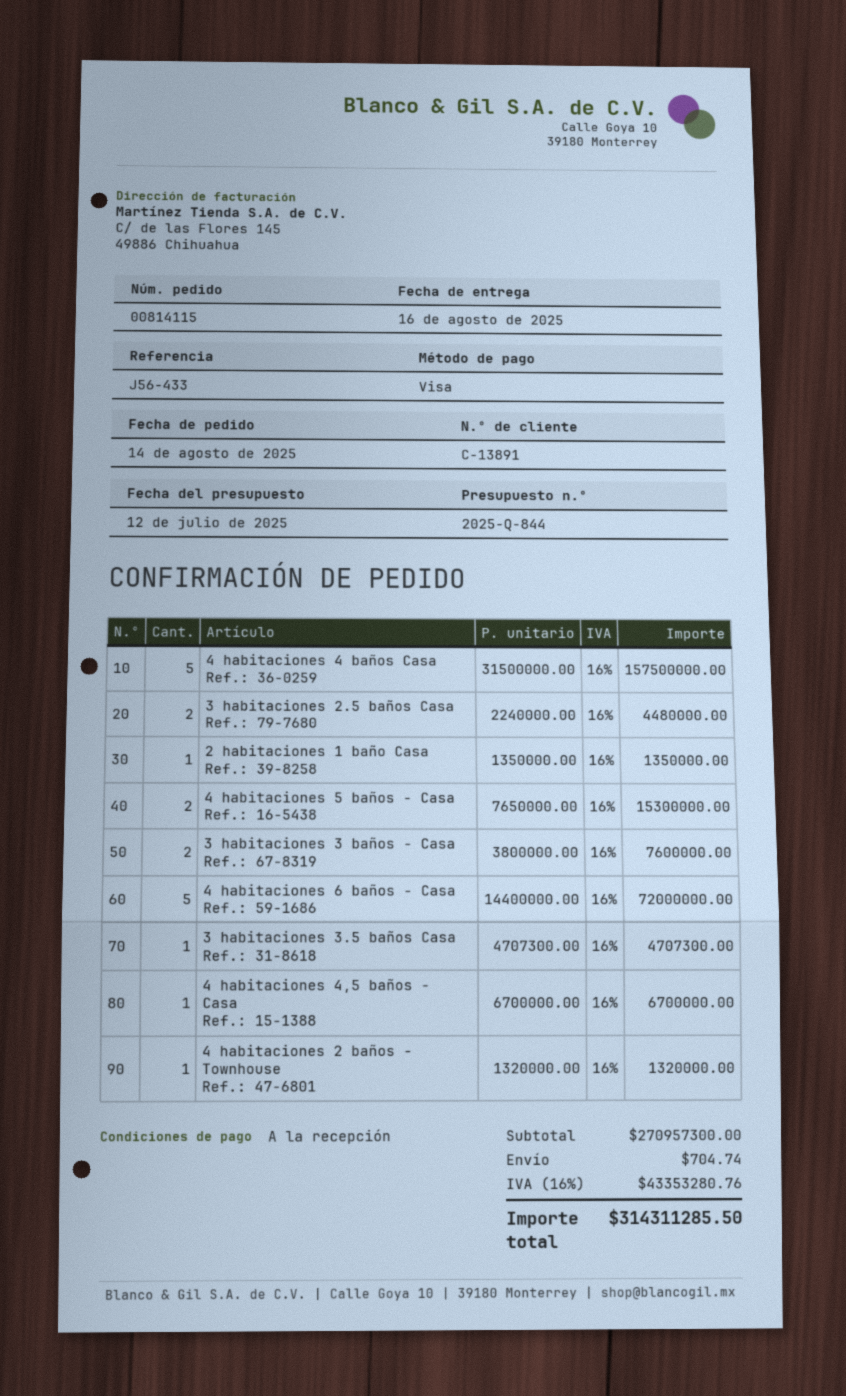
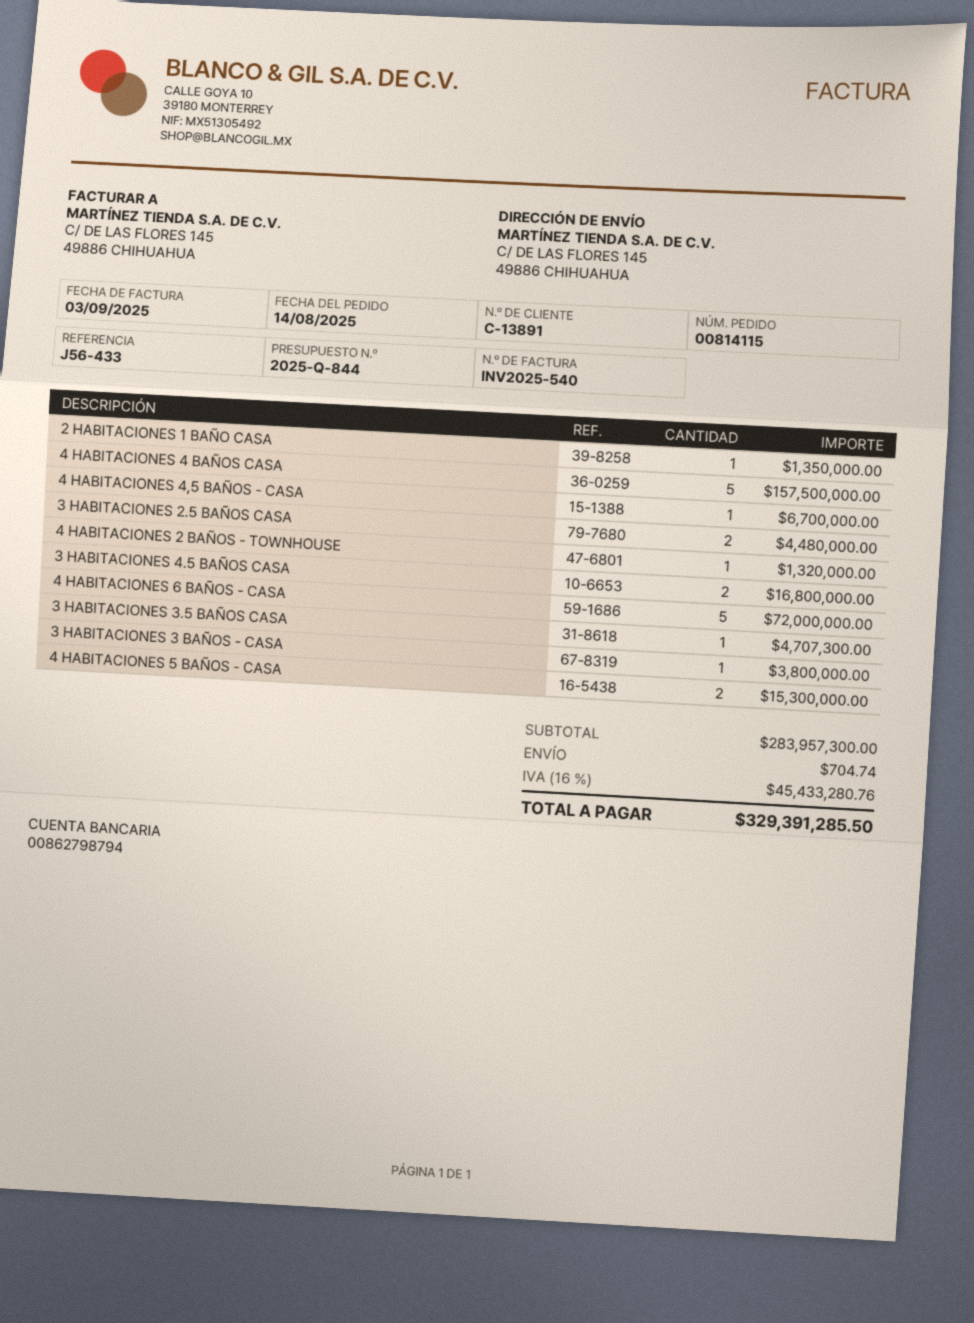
3 habitaciones 3 baños - Casa: 2 for 7600000.00 -> 1 for 3800000.00
3 HABITACIONES 4.5 BAÑOS CASA: none -> 2 for 16800000.00
subtotal: 270957300.00 -> 283957300.00
tax: 16% = 43353280.76 -> 16% = 45433280.76
total: 314311285.50 -> 329391285.50

